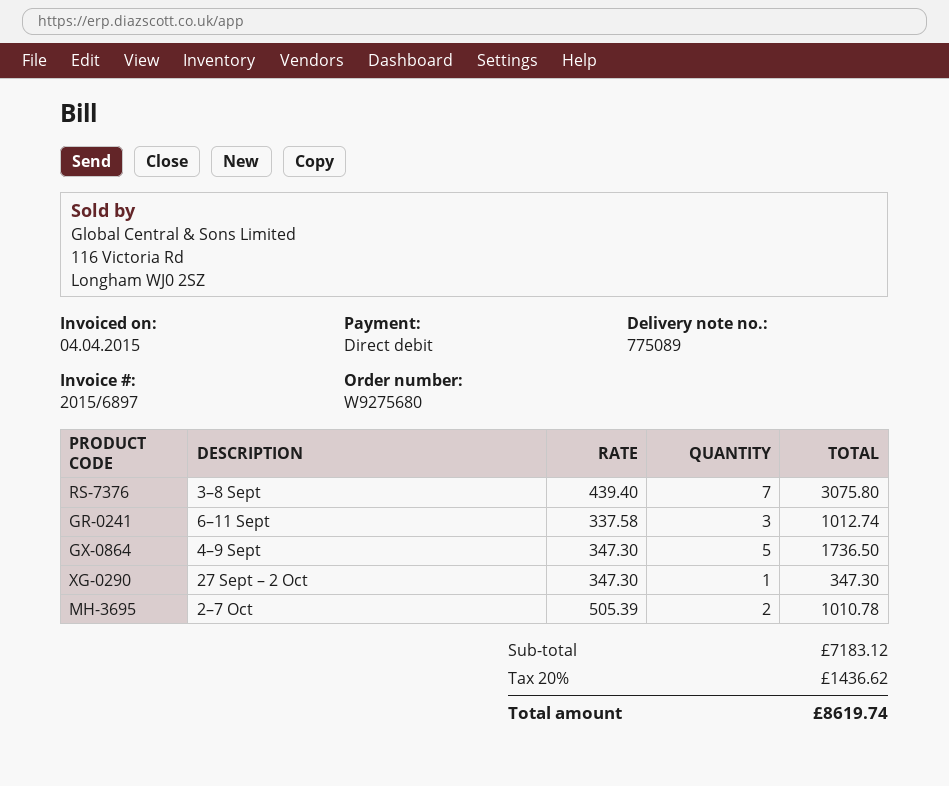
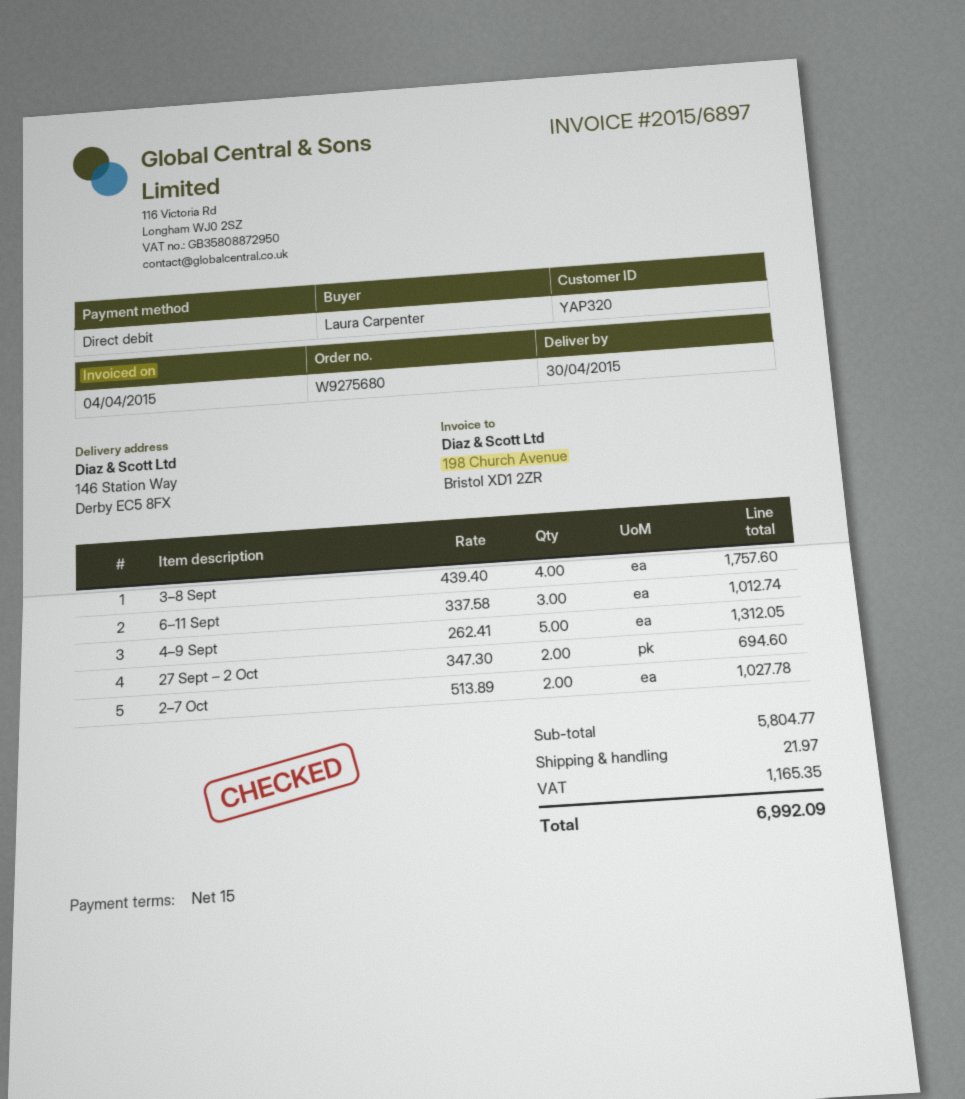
3–8 Sept: 7 x 439.40 = 3075.80 -> 4 x 439.40 = 1757.60
4–9 Sept: 5 x 347.30 = 1736.50 -> 5 x 262.41 = 1312.05
27 Sept – 2 Oct: 1 x 347.30 = 347.30 -> 2 x 347.30 = 694.60
2–7 Oct: 2 x 505.39 = 1010.78 -> 2 x 513.89 = 1027.78
subtotal: 7183.12 -> 5804.77
shipping: none -> 21.97
tax: 1436.62 -> 1165.35
total: 8619.74 -> 6992.09

